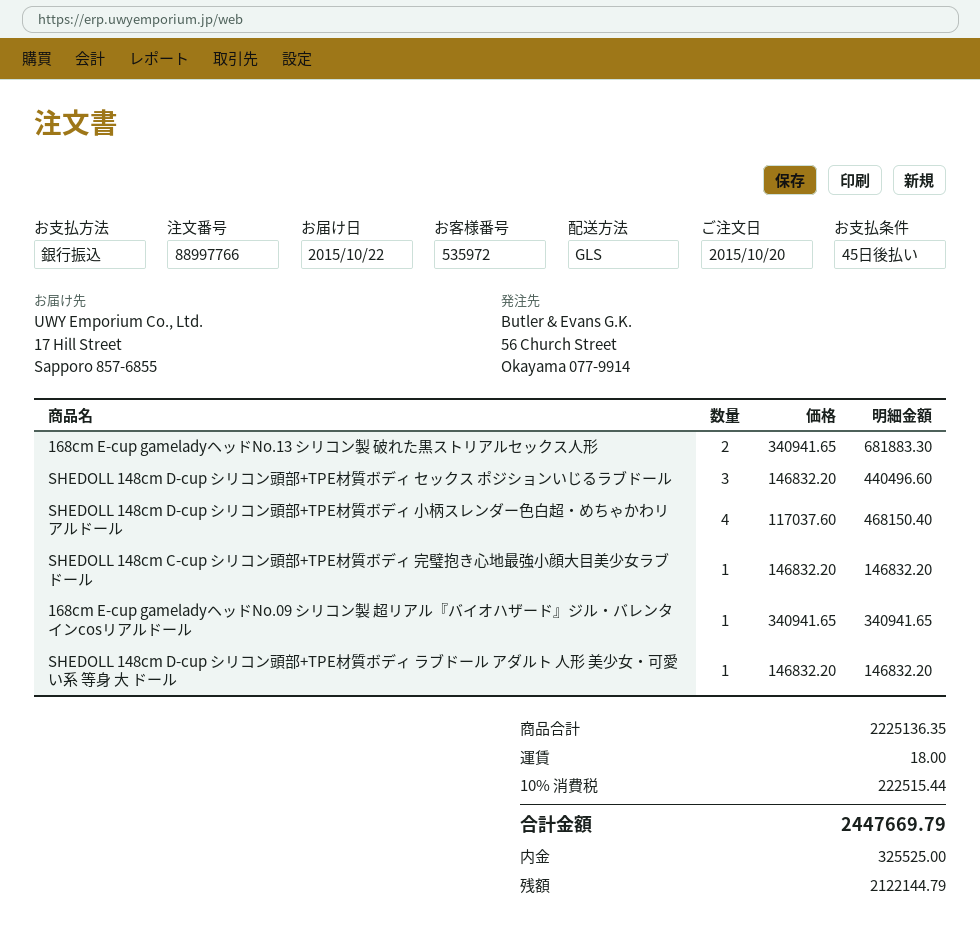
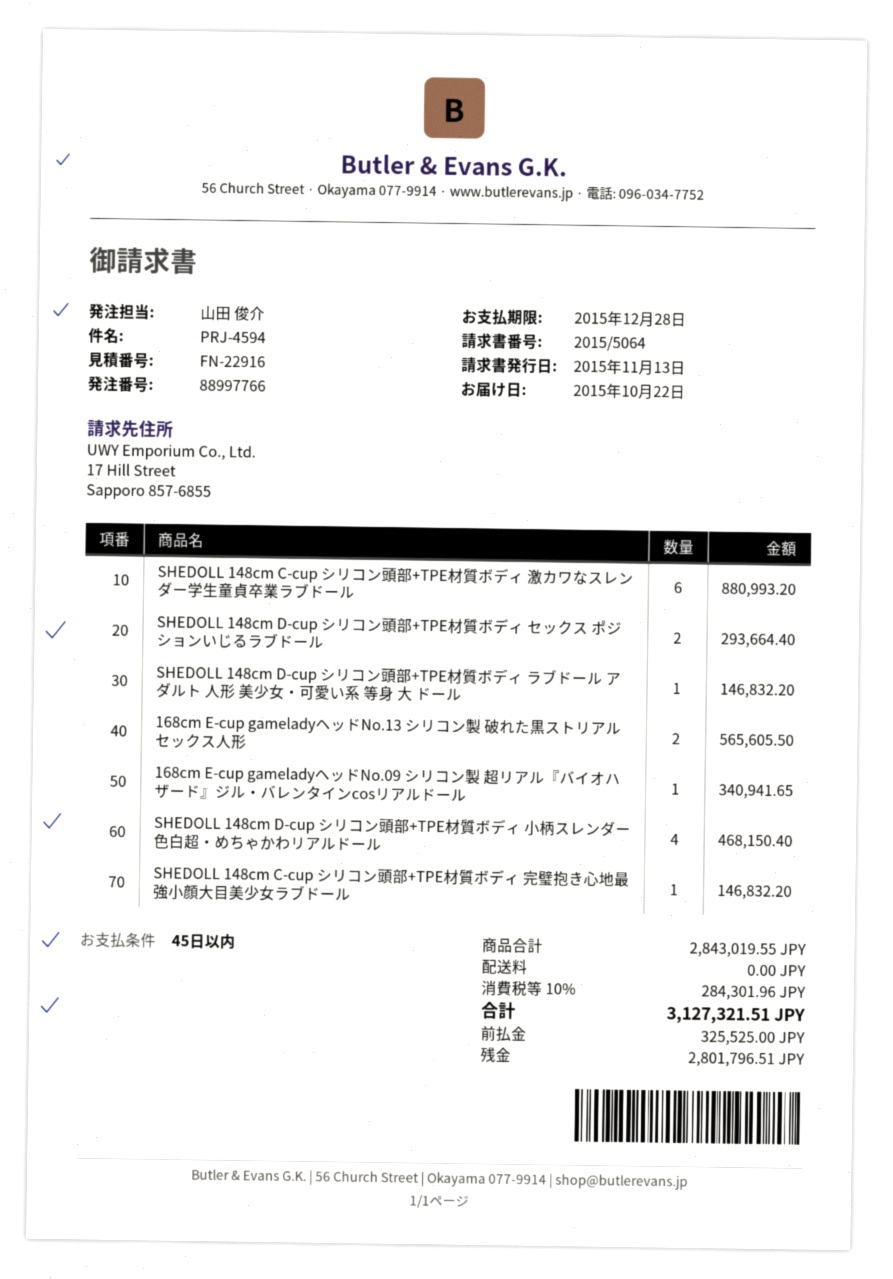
168cm E-cup gameladyヘッドNo.13 シリコン製 破れた黒ストリアルセックス人形: 2 for 681883.30 -> 2 for 565605.50
SHEDOLL 148cm D-cup シリコン頭部+TPE材質ボディ セックス ポジションいじるラブドール: 3 for 440496.60 -> 2 for 293664.40
SHEDOLL 148cm C-cup シリコン頭部+TPE材質ボディ 激カワなスレンダー学生童貞卒業ラブドール: none -> 6 for 880993.20
subtotal: 2225136.35 -> 2843019.55
shipping: 18.00 -> 0.00
tax: 10% = 222515.44 -> 10% = 284301.96
total: 2447669.79 -> 3127321.51
balance: 2122144.79 -> 2801796.51

